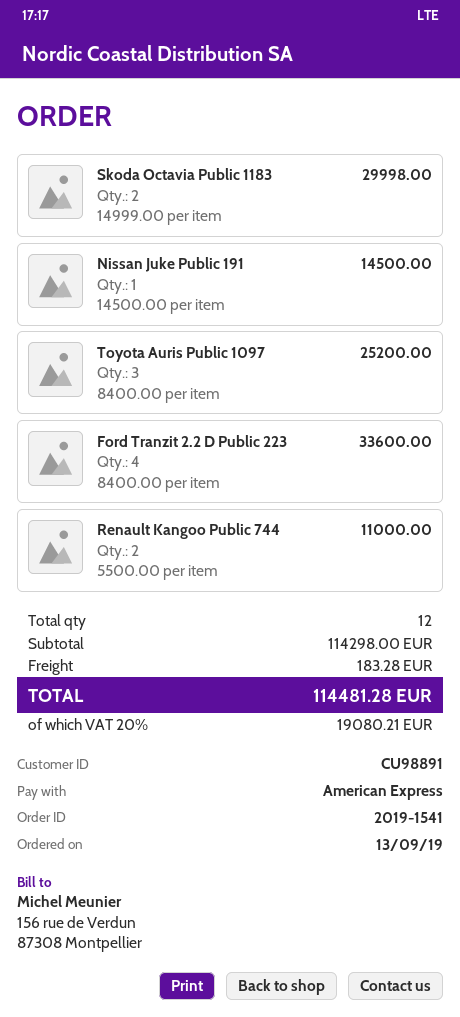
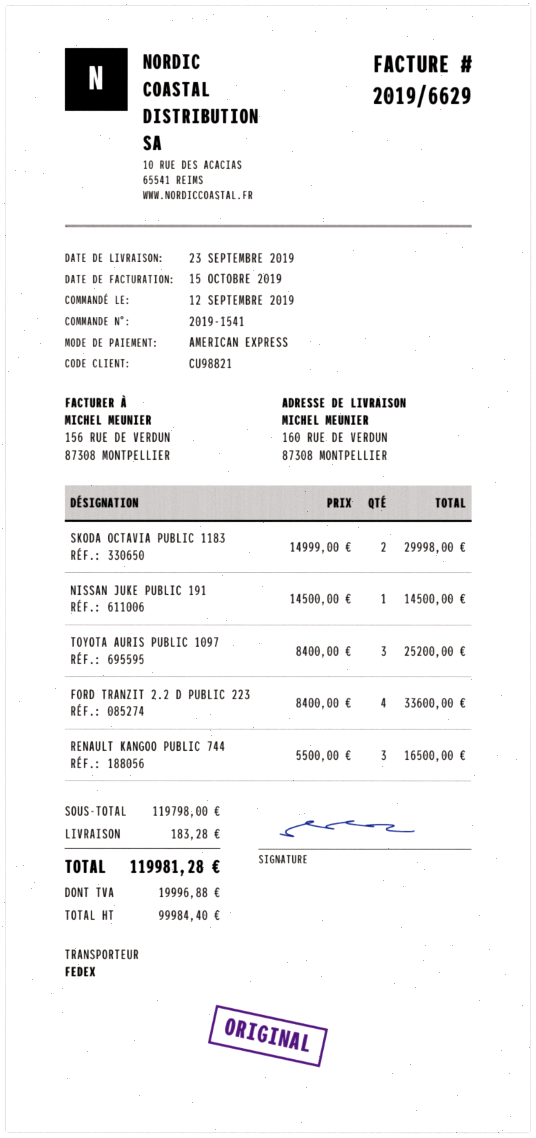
order date: 2019-09-13 -> 2019-09-12
customer number: CU98891 -> CU98821
Renault Kangoo Public 744: 2 x 5500.00 = 11000.00 -> 3 x 5500.00 = 16500.00
subtotal: 114298.00 -> 119798.00
tax: 19080.21 -> 19996.88
total: 114481.28 -> 119981.28

